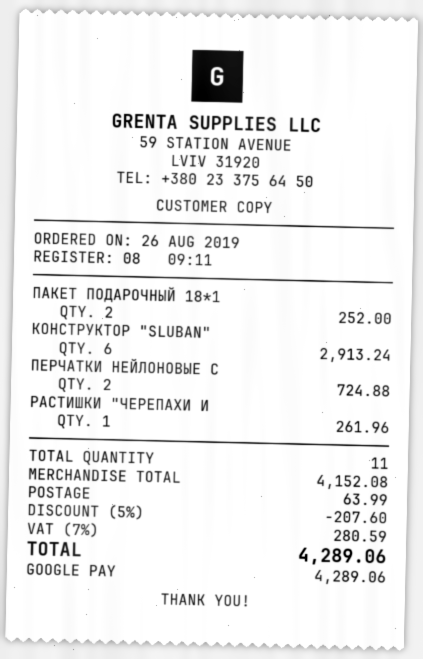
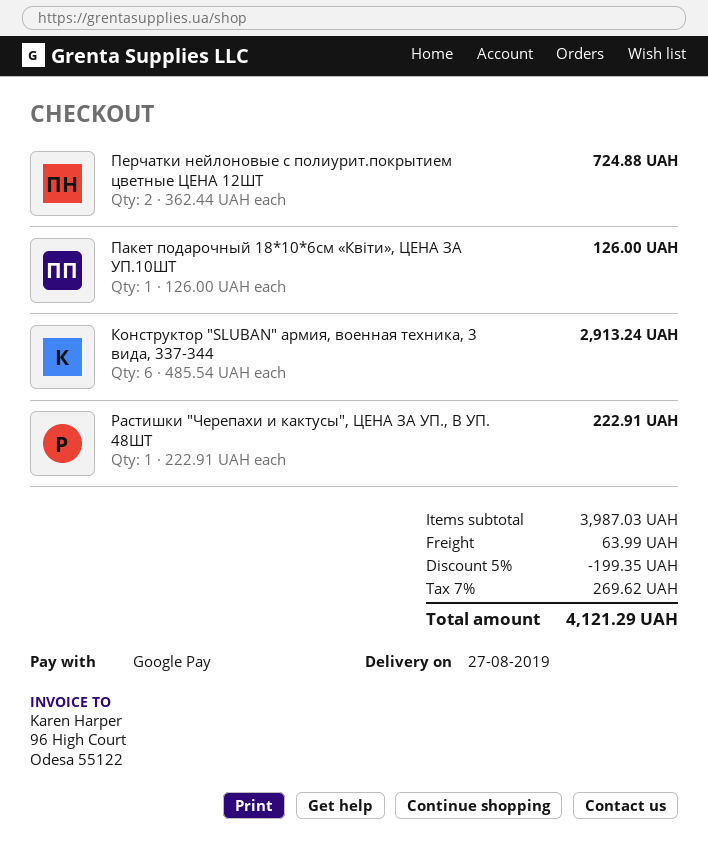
ПАКЕТ ПОДАРОЧНЫЙ 18*1: 2 for 252.00 -> 1 for 126.00
РАСТИШКИ "ЧЕРЕПАХИ И: 1 for 261.96 -> 1 for 222.91
subtotal: 4152.08 -> 3987.03
discount: 5% = 207.60 -> 5% = 199.35
tax: 7% = 280.59 -> 7% = 269.62
total: 4289.06 -> 4121.29

